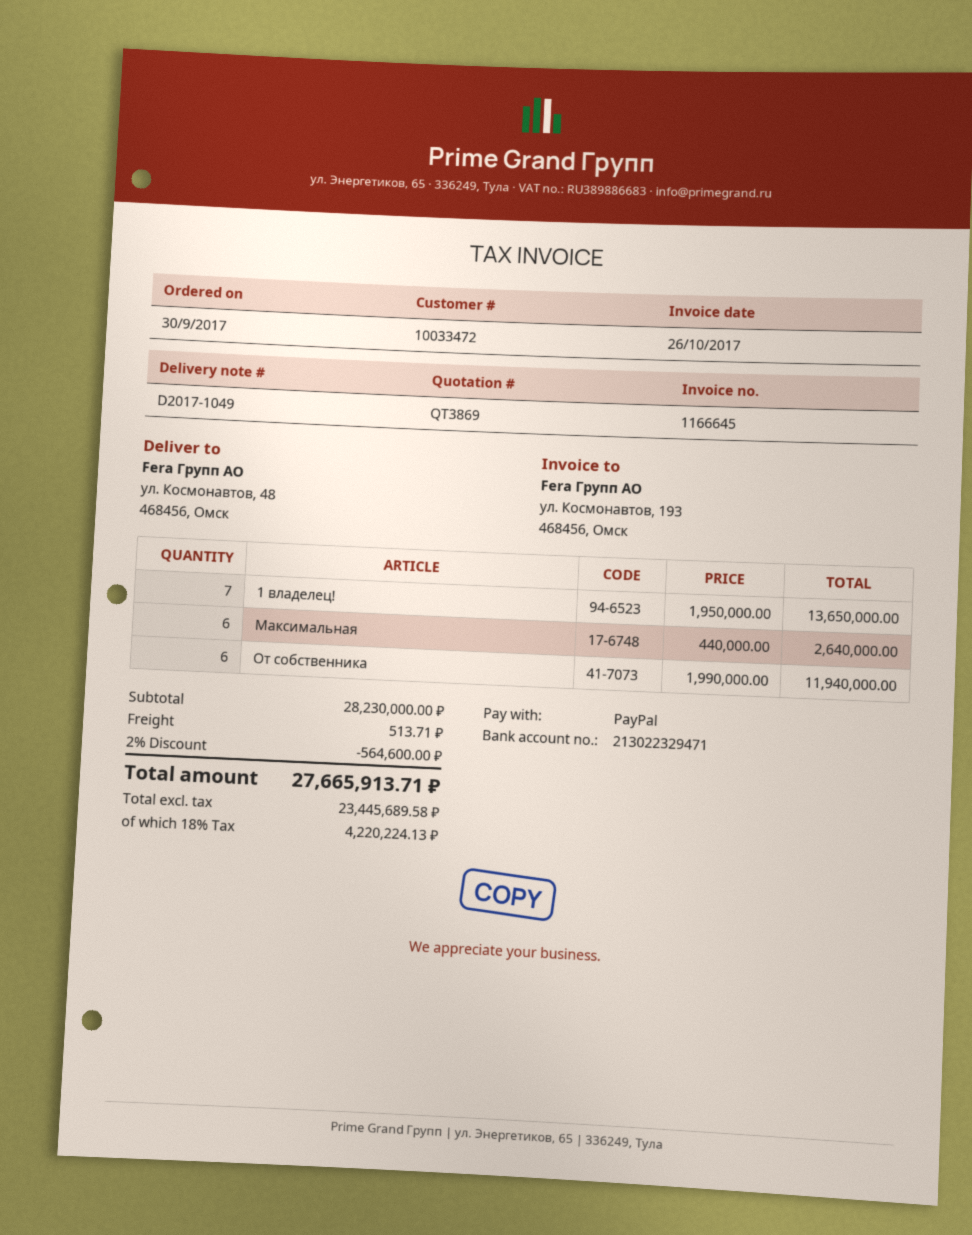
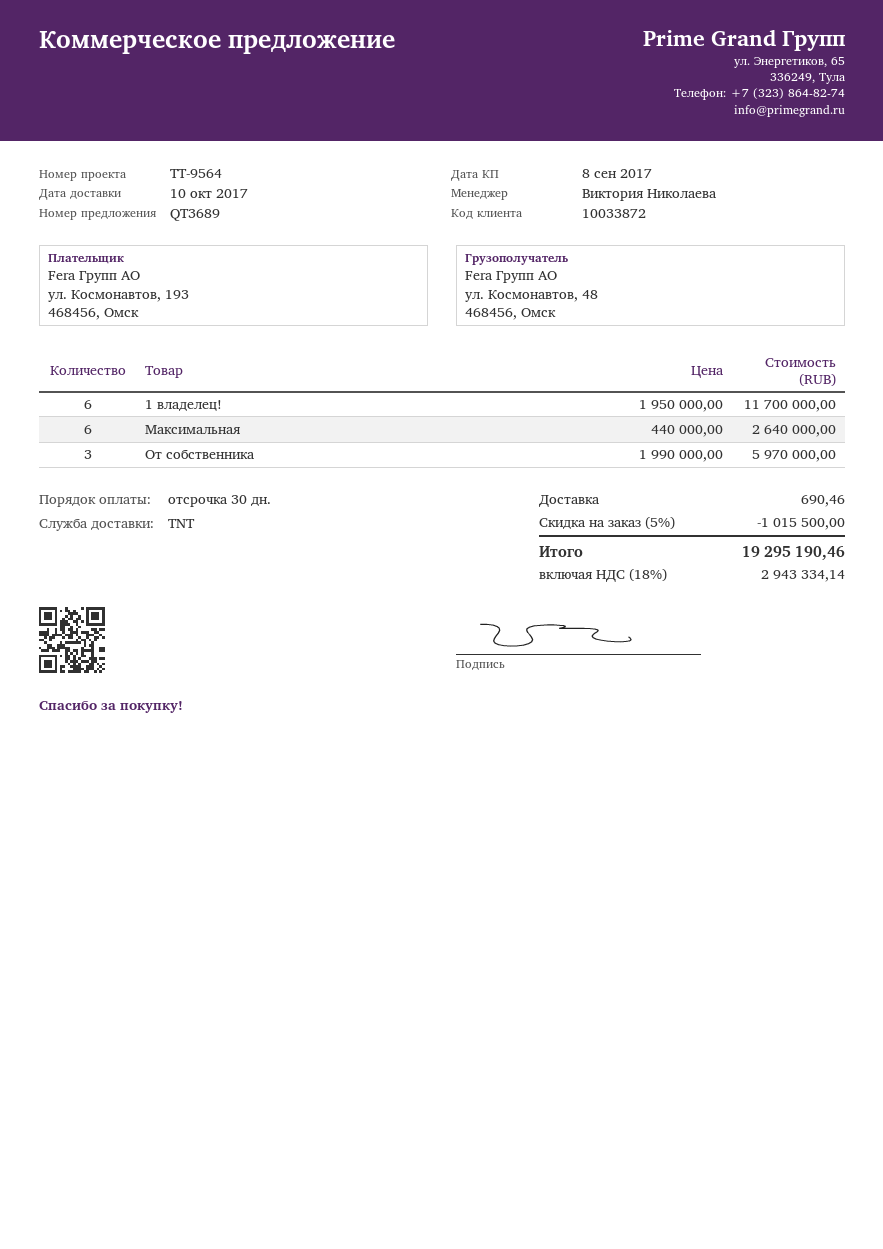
quote number: QT3869 -> QT3689
customer number: 10033472 -> 10033872
1 владелец!: 7 x 1950000.00 = 13650000.00 -> 6 x 1950000.00 = 11700000.00
От собственника: 6 x 1990000.00 = 11940000.00 -> 3 x 1990000.00 = 5970000.00
discount: 2% = 564600.00 -> 5% = 1015500.00
shipping: 513.71 -> 690.46
tax: 18% = 4220224.13 -> 18% = 2943334.14
total: 27665913.71 -> 19295190.46

